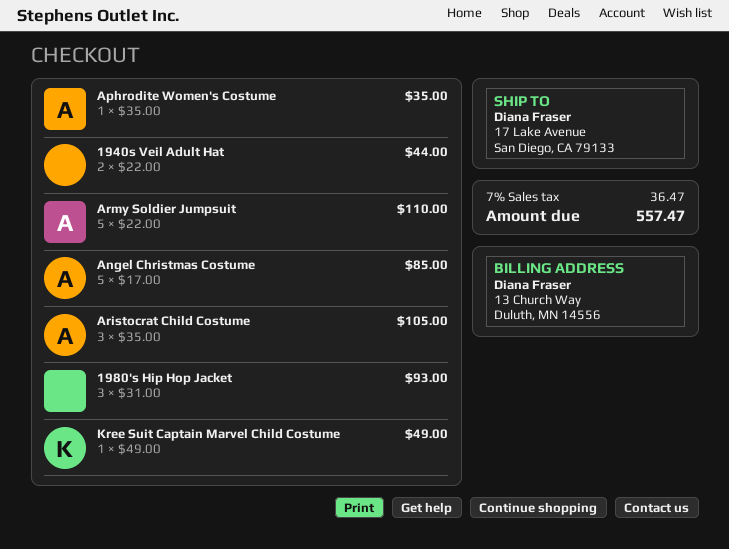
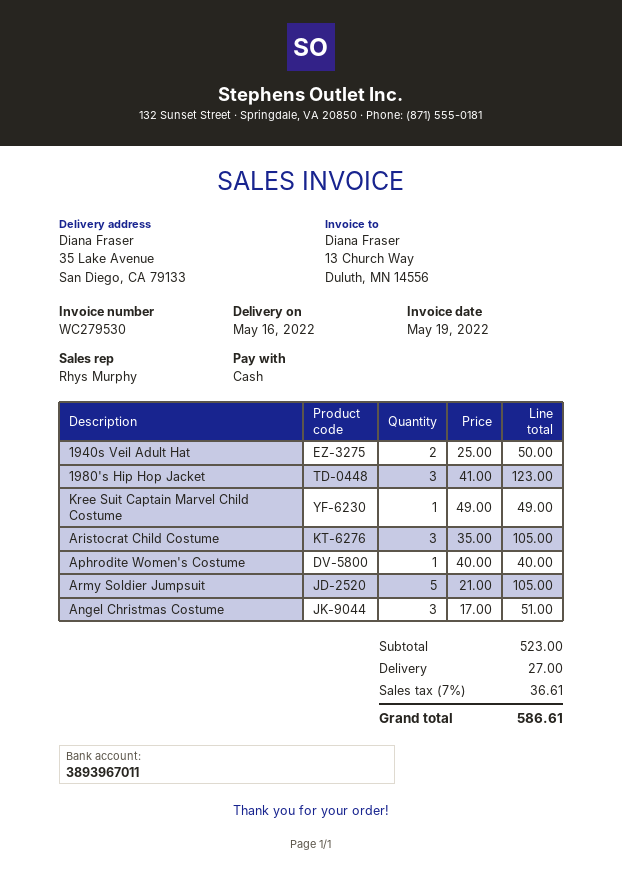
ship to: 17 Lake Avenue, San Diego, CA 79133 -> 35 Lake Avenue, San Diego, CA 79133
Aphrodite Women's Costume: 1 x 35.00 = 35.00 -> 1 x 40.00 = 40.00
1940s Veil Adult Hat: 2 x 22.00 = 44.00 -> 2 x 25.00 = 50.00
Army Soldier Jumpsuit: 5 x 22.00 = 110.00 -> 5 x 21.00 = 105.00
Angel Christmas Costume: 5 x 17.00 = 85.00 -> 3 x 17.00 = 51.00
1980's Hip Hop Jacket: 3 x 31.00 = 93.00 -> 3 x 41.00 = 123.00
shipping: none -> 27.00
tax: 7% = 36.47 -> 7% = 36.61
total: 557.47 -> 586.61

